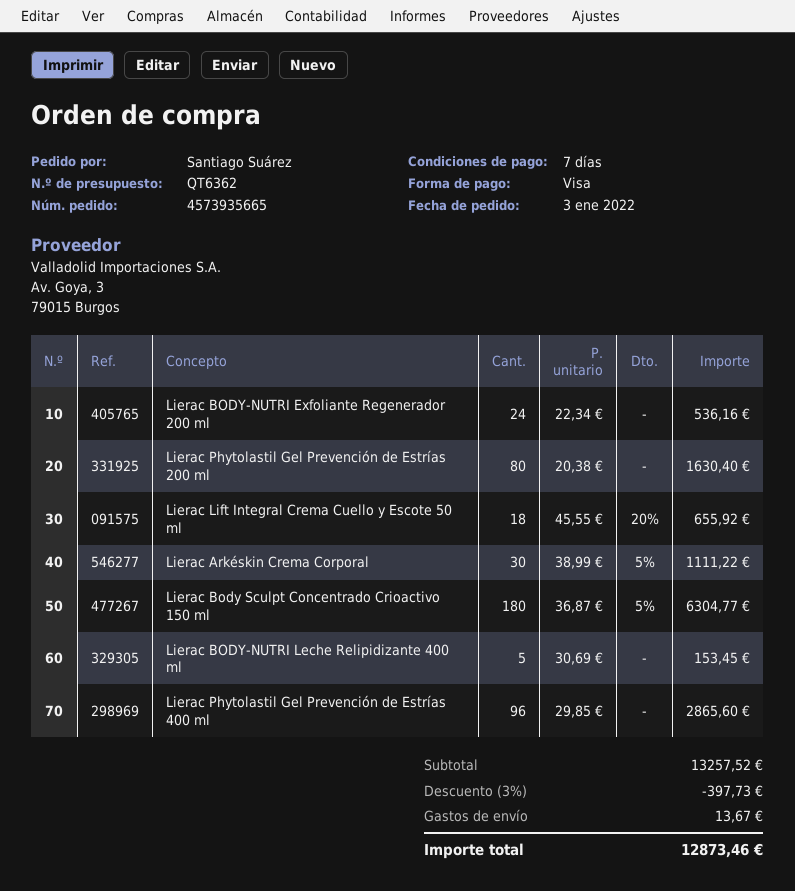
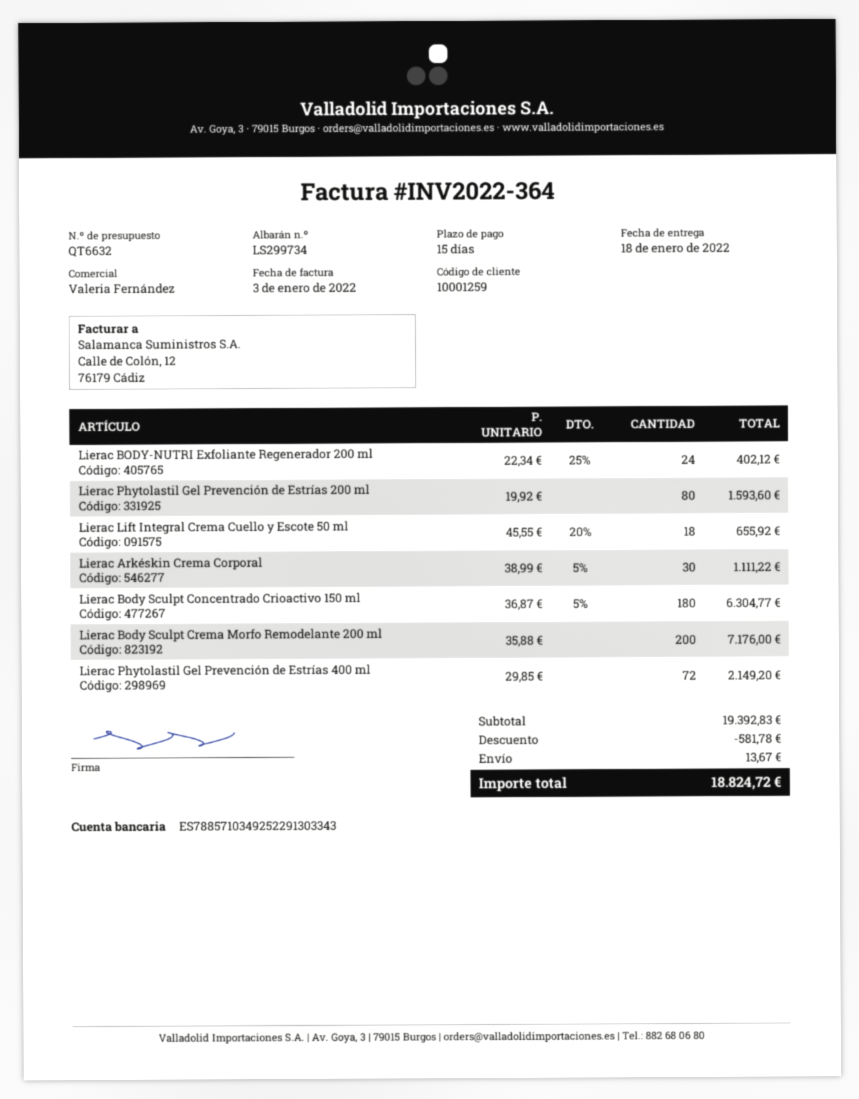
quote number: QT6362 -> QT6632
payment terms: 7 days -> 15 days
Lierac BODY-NUTRI Exfoliante Regenerador 200 ml: 24 x 22.34 = 536.16 -> 24 x 22.34 - 25% = 402.12
Lierac Phytolastil Gel Prevención de Estrías 200 ml: 80 x 20.38 = 1630.40 -> 80 x 19.92 = 1593.60
Lierac BODY-NUTRI Leche Relipidizante 400 ml: 5 x 30.69 = 153.45 -> none
Lierac Phytolastil Gel Prevención de Estrías 400 ml: 96 x 29.85 = 2865.60 -> 72 x 29.85 = 2149.20
Lierac Body Sculpt Crema Morfo Remodelante 200 ml: none -> 200 x 35.88 = 7176.00
subtotal: 13257.52 -> 19392.83
discount: 397.73 -> 581.78
total: 12873.46 -> 18824.72

